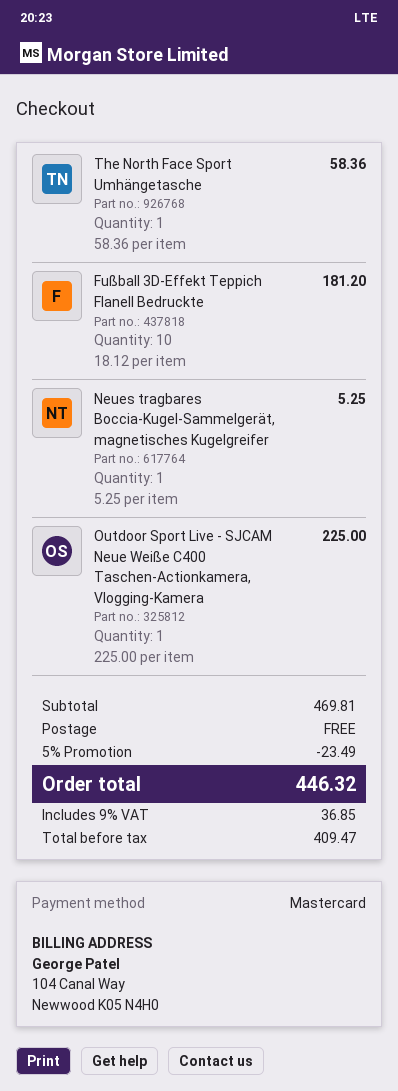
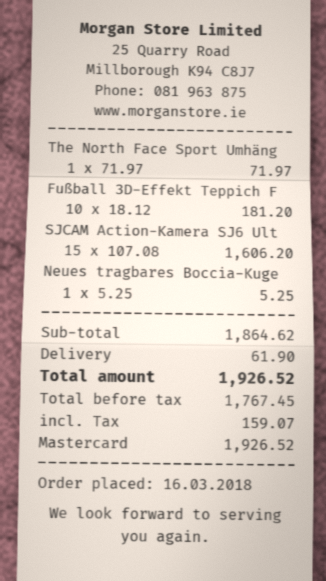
The North Face Sport Umhängetasche: 1 x 58.36 = 58.36 -> 1 x 71.97 = 71.97
Outdoor Sport Live - SJCAM Neue Weiße C400 Taschen-Actionkamera, Vlogging-Kamera: 1 x 225.00 = 225.00 -> none
SJCAM Action-Kamera SJ6 Ult: none -> 15 x 107.08 = 1606.20
subtotal: 469.81 -> 1864.62
discount: 5% = 23.49 -> none
shipping: 0.00 -> 61.90
net: 409.47 -> 1767.45
tax: 36.85 -> 159.07
total: 446.32 -> 1926.52

